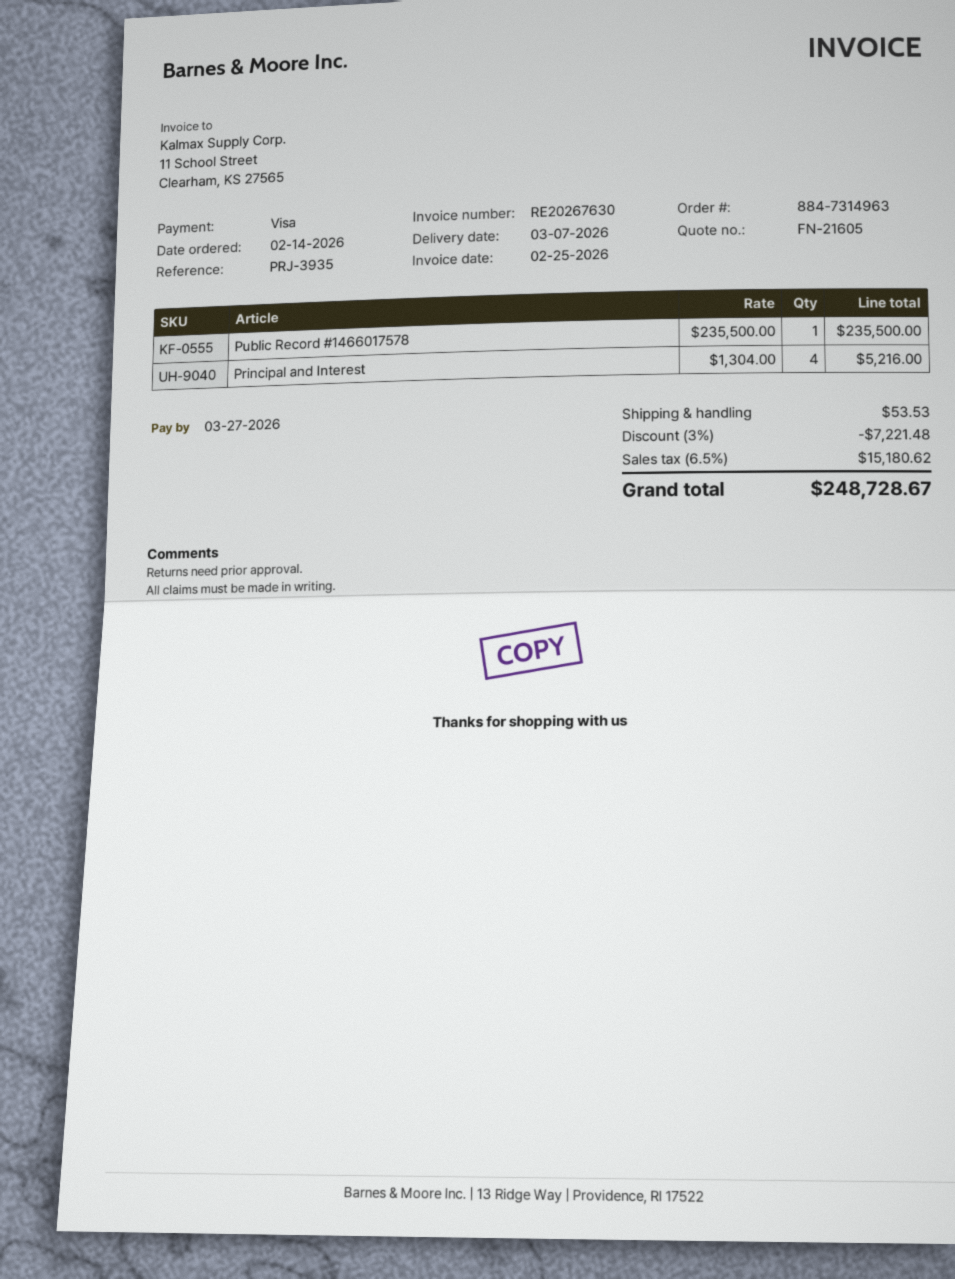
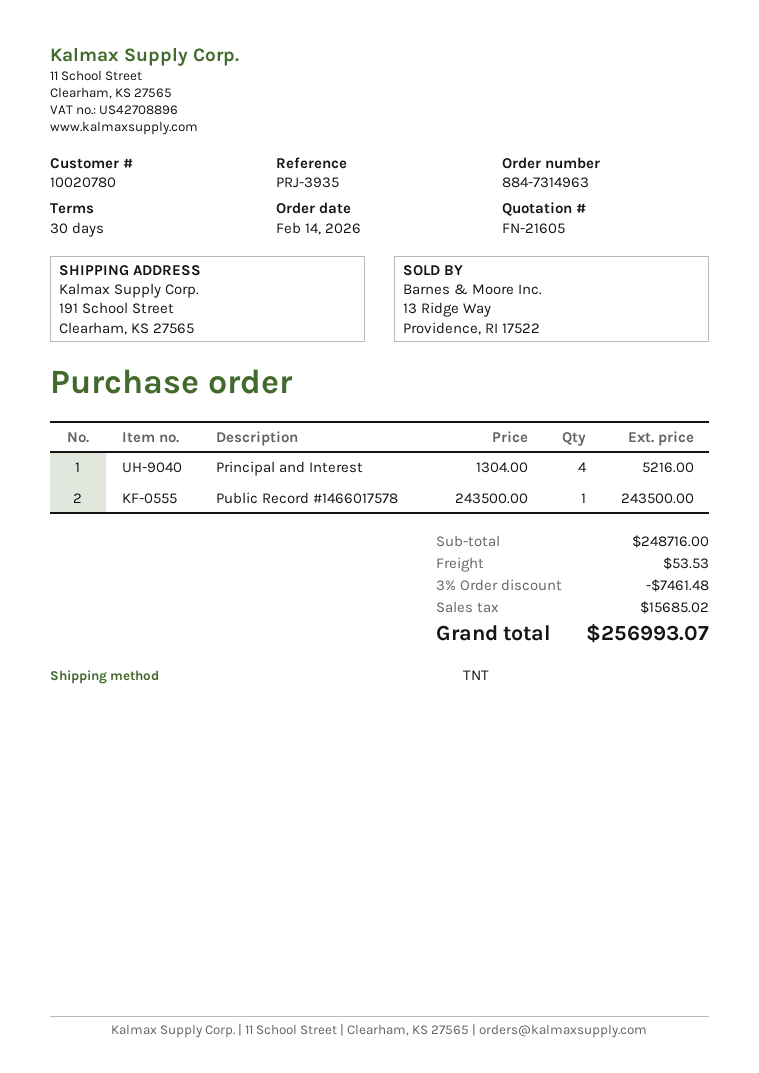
Public Record #1466017578: 1 x 235500.00 = 235500.00 -> 1 x 243500.00 = 243500.00
discount: 3% = 7221.48 -> 3% = 7461.48
tax: 15180.62 -> 15685.02
total: 248728.67 -> 256993.07

